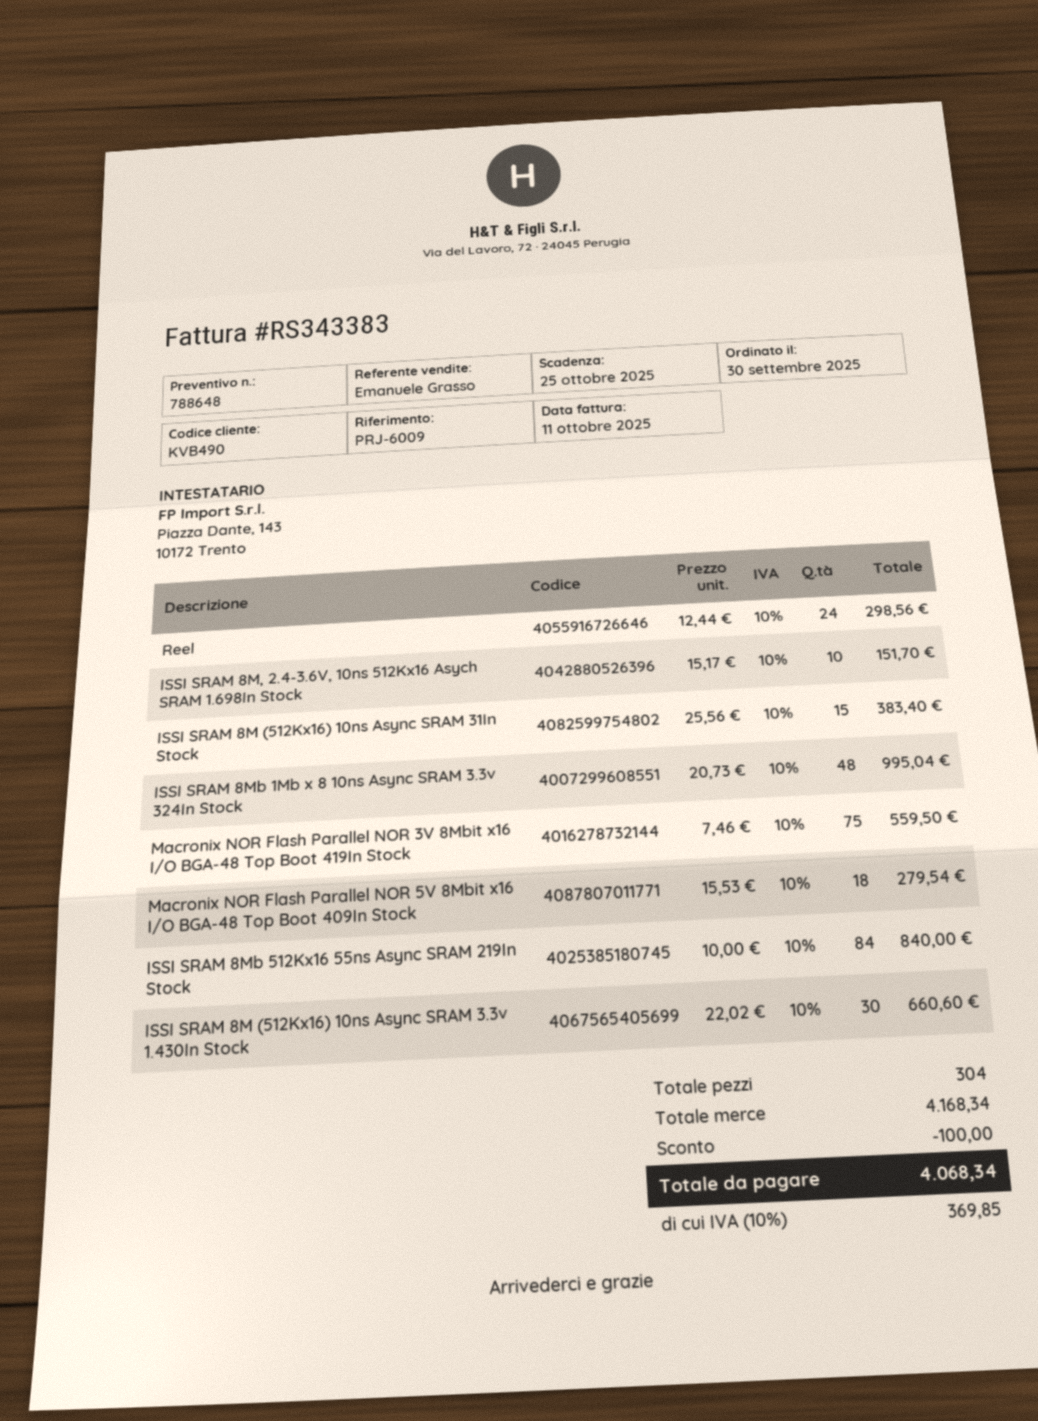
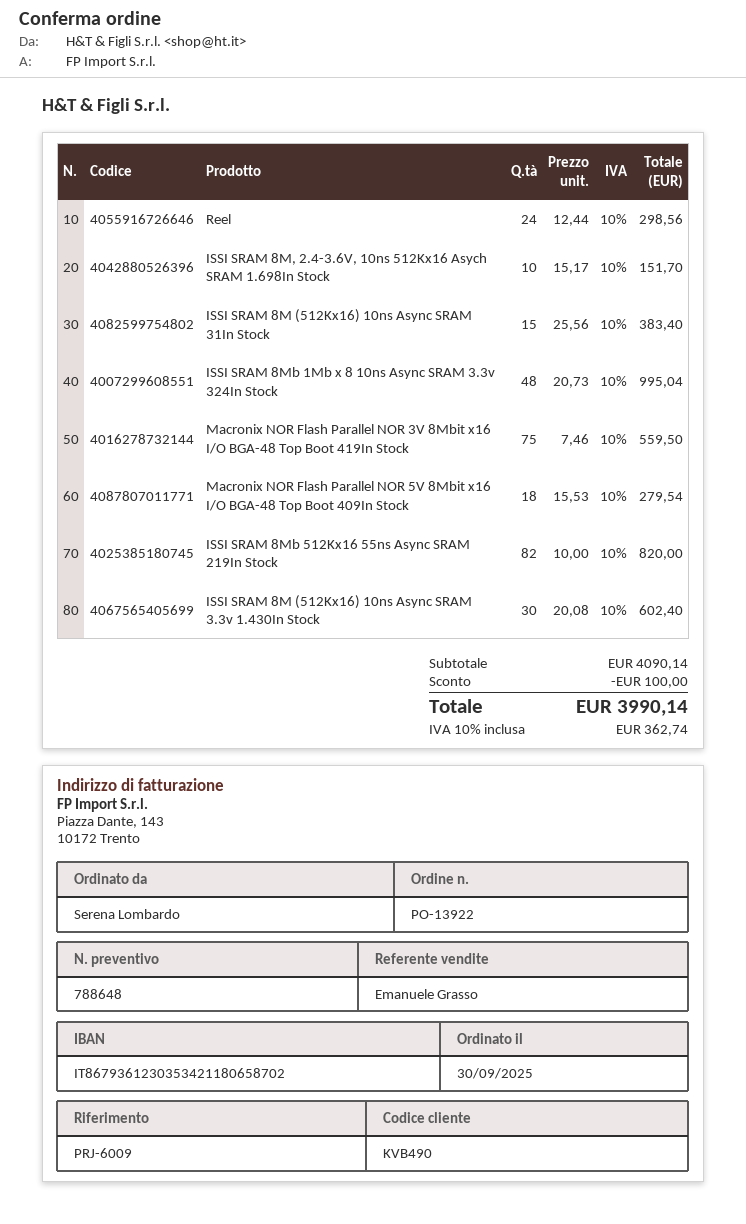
ISSI SRAM 8Mb 512Kx16 55ns Async SRAM 219In Stock: 84 x 10.00 = 840.00 -> 82 x 10.00 = 820.00
ISSI SRAM 8M (512Kx16) 10ns Async SRAM 3.3v 1.430In Stock: 30 x 22.02 = 660.60 -> 30 x 20.08 = 602.40
subtotal: 4168.34 -> 4090.14
tax: 10% = 369.85 -> 10% = 362.74
total: 4068.34 -> 3990.14

